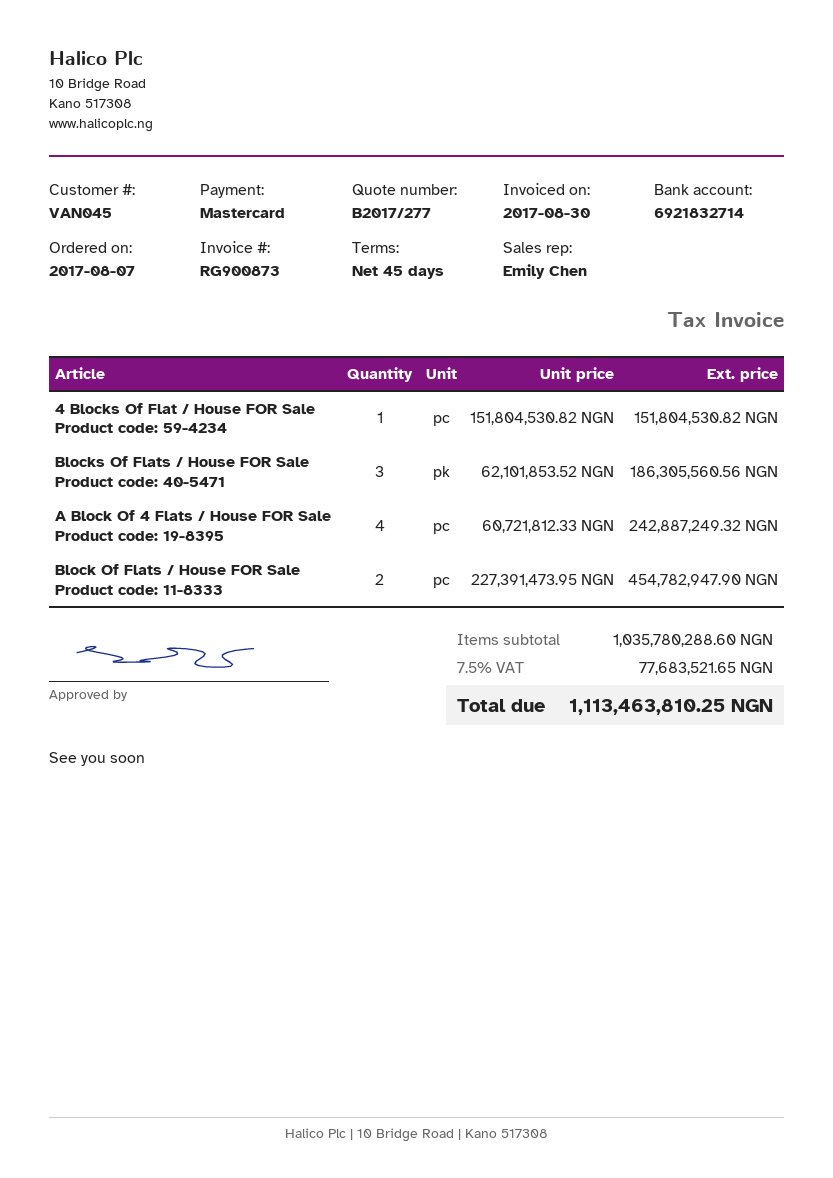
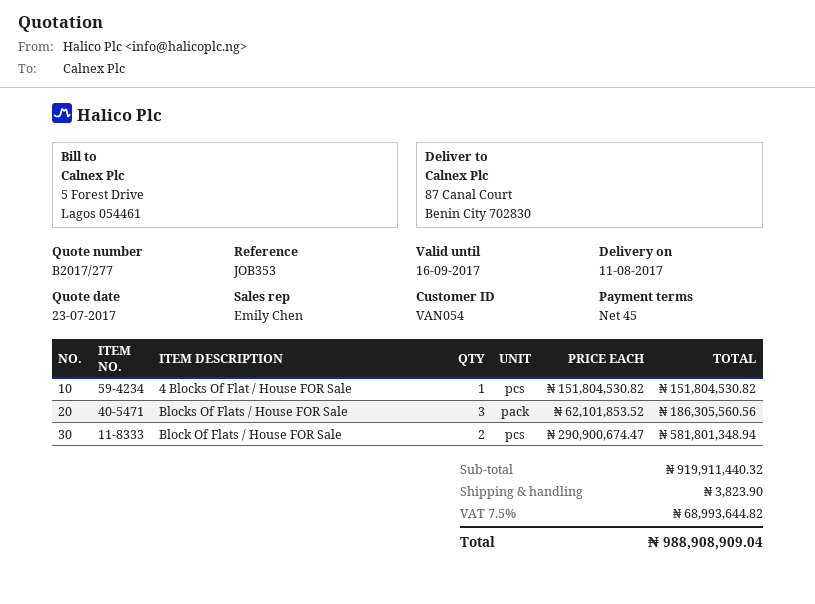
customer number: VAN045 -> VAN054
A Block Of 4 Flats / House FOR Sale: 4 x 60721812.33 = 242887249.32 -> none
Block Of Flats / House FOR Sale: 2 x 227391473.95 = 454782947.90 -> 2 x 290900674.47 = 581801348.94
subtotal: 1035780288.60 -> 919911440.32
shipping: none -> 3823.90
tax: 7.5% = 77683521.65 -> 7.5% = 68993644.82
total: 1113463810.25 -> 988908909.04

